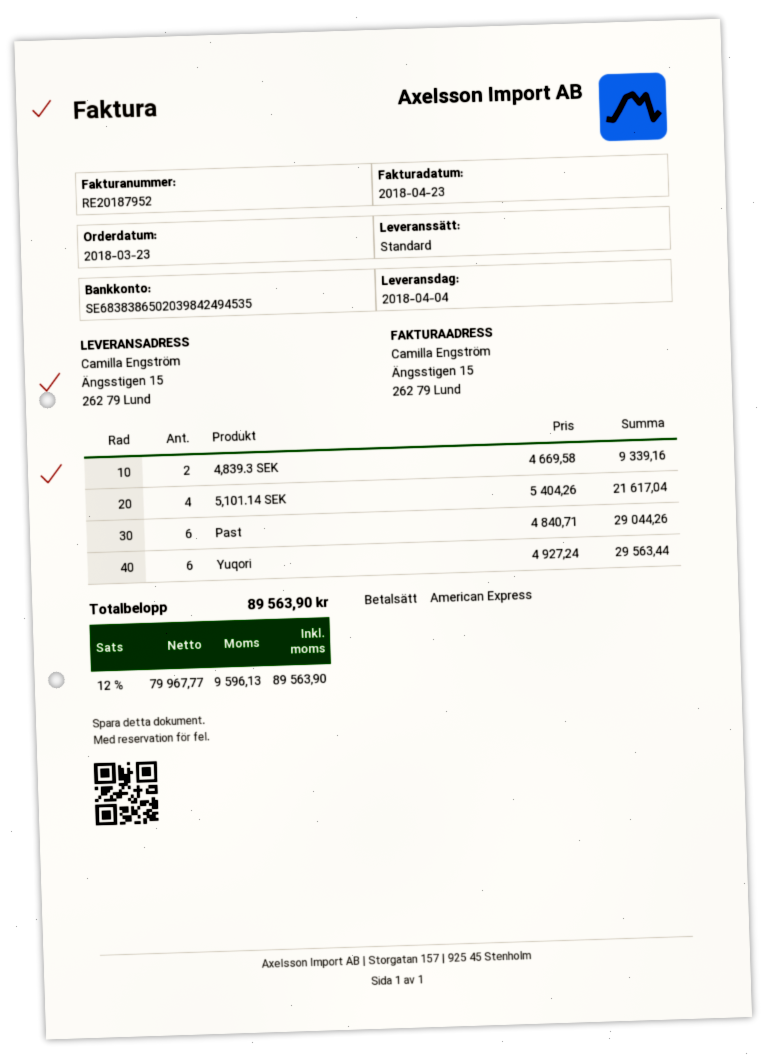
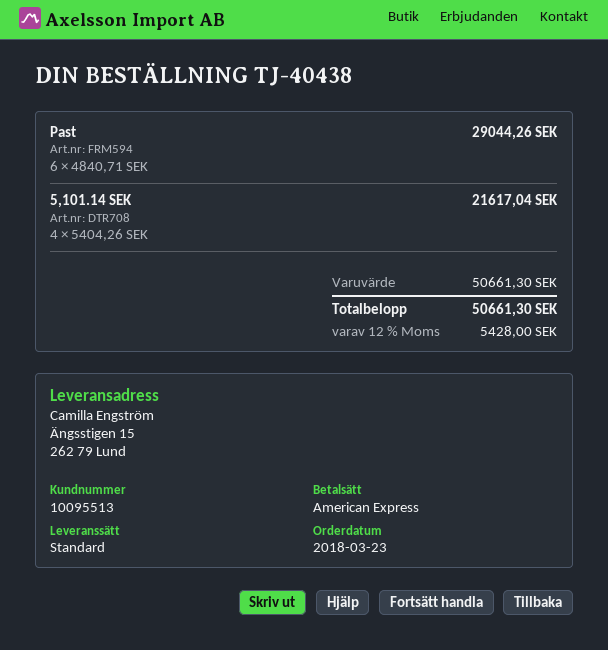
4,839.3 SEK: 2 x 4669.58 = 9339.16 -> none
Yuqori: 6 x 4927.24 = 29563.44 -> none
tax: 12% = 9596.13 -> 12% = 5428.00
total: 89563.90 -> 50661.30

